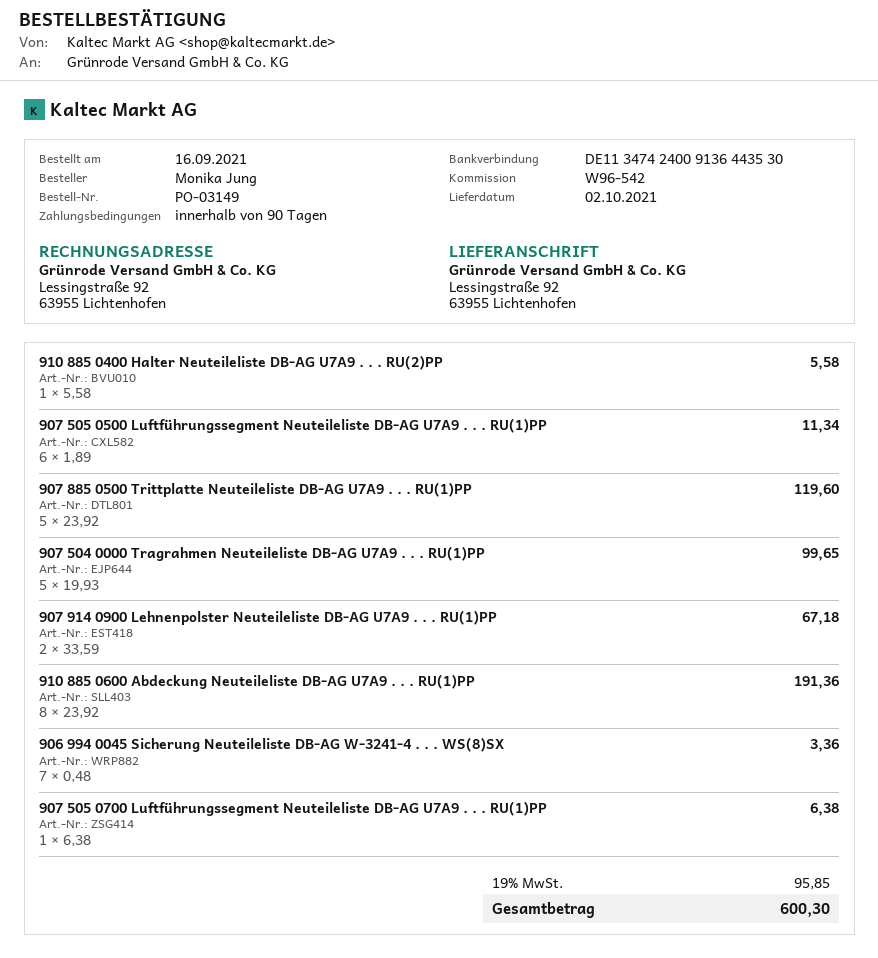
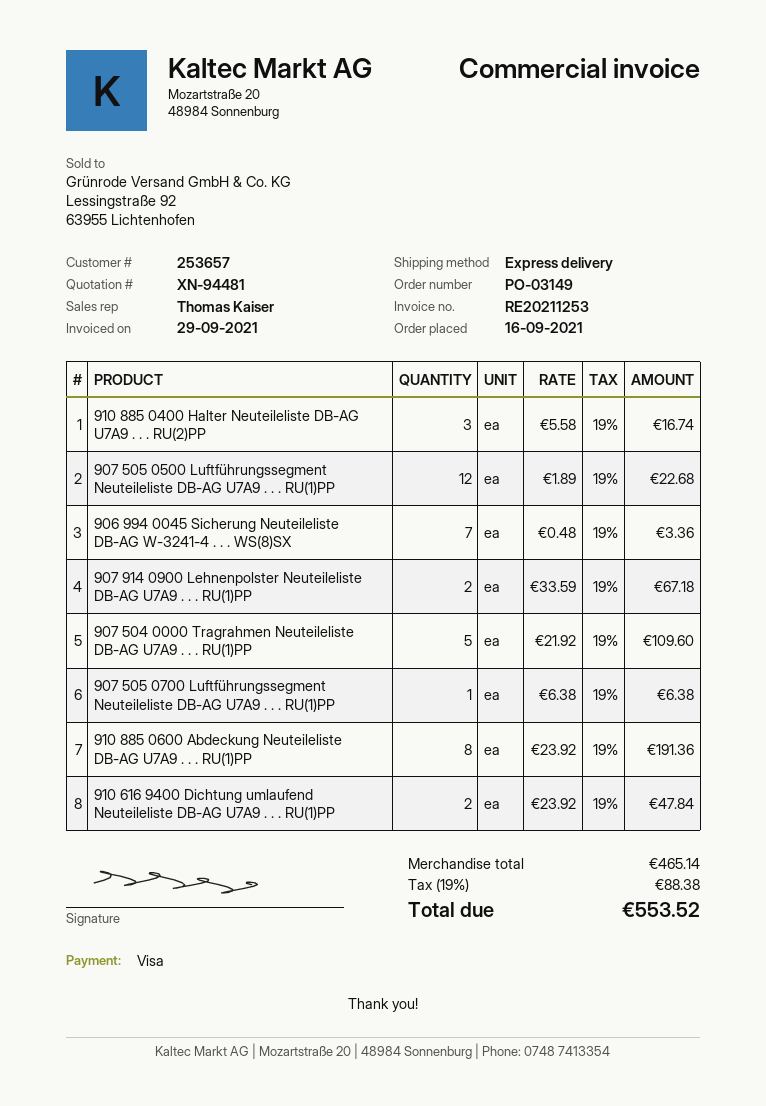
910 885 0400 Halter Neuteileliste DB-AG U7A9 . . . RU(2)PP: 1 x 5.58 = 5.58 -> 3 x 5.58 = 16.74
907 505 0500 Luftführungssegment Neuteileliste DB-AG U7A9 . . . RU(1)PP: 6 x 1.89 = 11.34 -> 12 x 1.89 = 22.68
907 885 0500 Trittplatte Neuteileliste DB-AG U7A9 . . . RU(1)PP: 5 x 23.92 = 119.60 -> none
907 504 0000 Tragrahmen Neuteileliste DB-AG U7A9 . . . RU(1)PP: 5 x 19.93 = 99.65 -> 5 x 21.92 = 109.60
910 616 9400 Dichtung umlaufend Neuteileliste DB-AG U7A9 . . . RU(1)PP: none -> 2 x 23.92 = 47.84
tax: 19% = 95.85 -> 19% = 88.38
total: 600.30 -> 553.52

